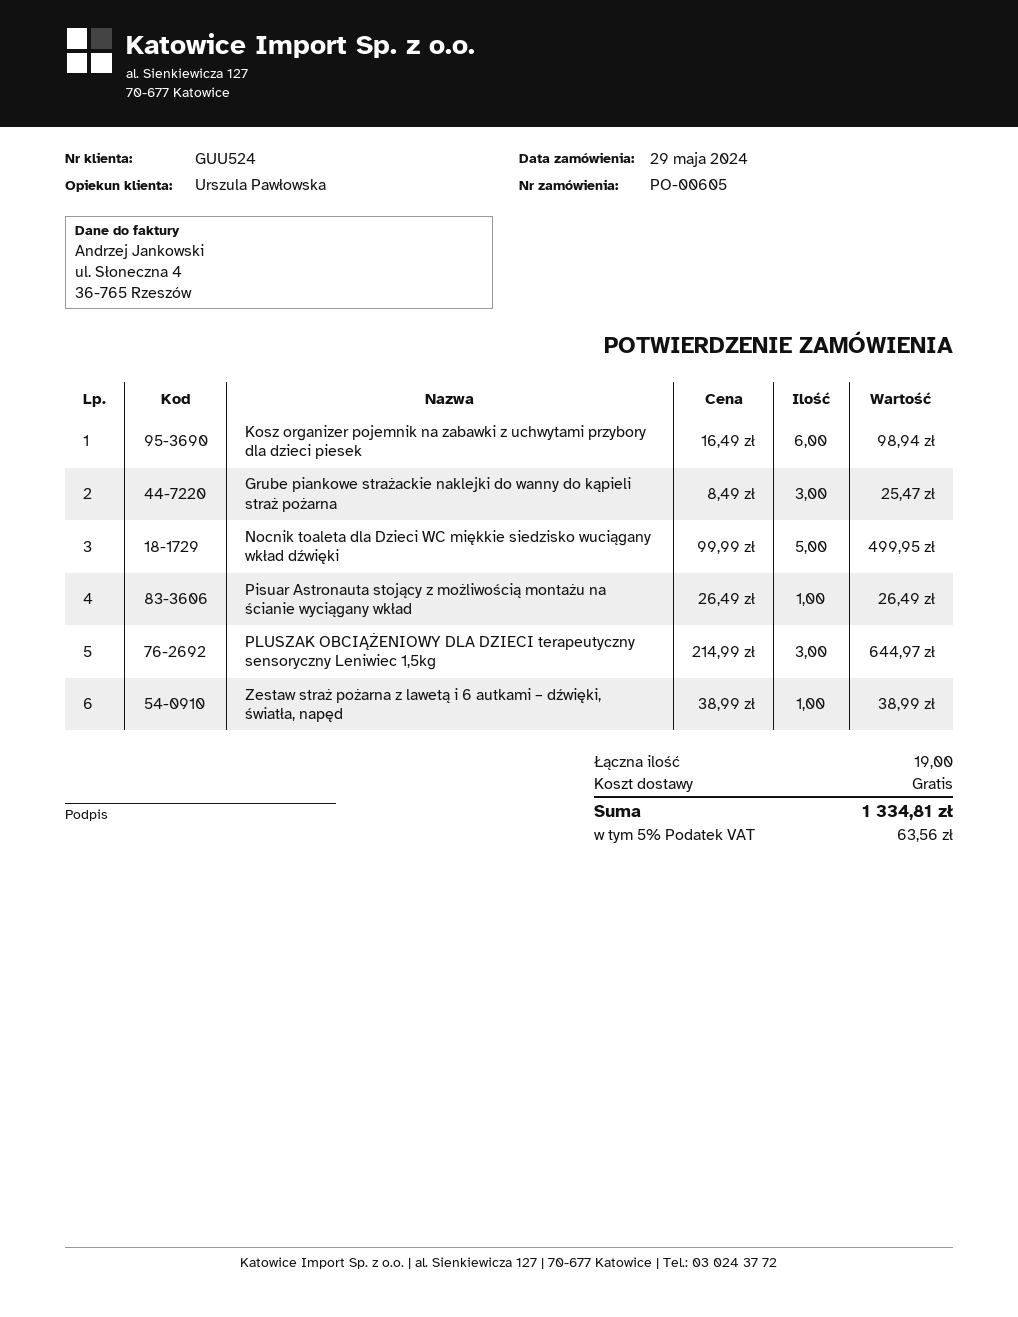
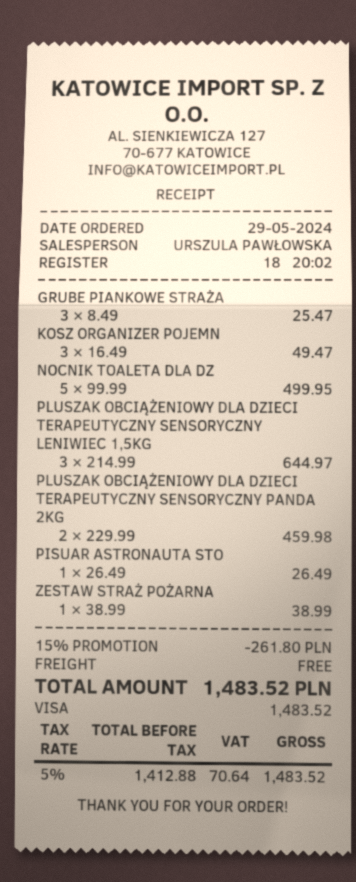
Kosz organizer pojemnik na zabawki z uchwytami przybory dla dzieci piesek: 6 x 16.49 = 98.94 -> 3 x 16.49 = 49.47
PLUSZAK OBCIĄŻENIOWY DLA DZIECI TERAPEUTYCZNY SENSORYCZNY PANDA 2KG: none -> 2 x 229.99 = 459.98
discount: none -> 15% = 261.80
tax: 5% = 63.56 -> 5% = 70.64
total: 1334.81 -> 1483.52

